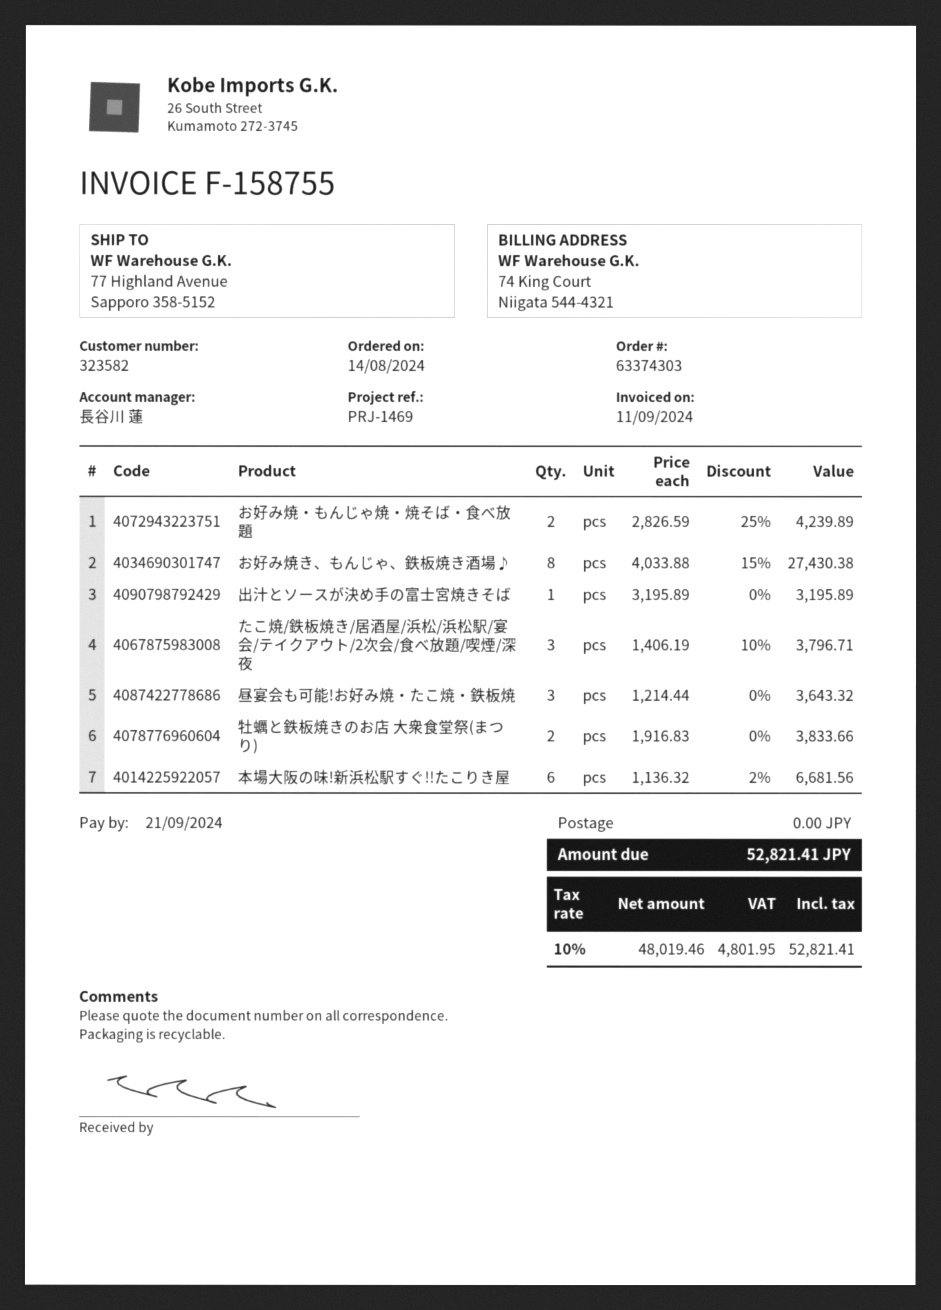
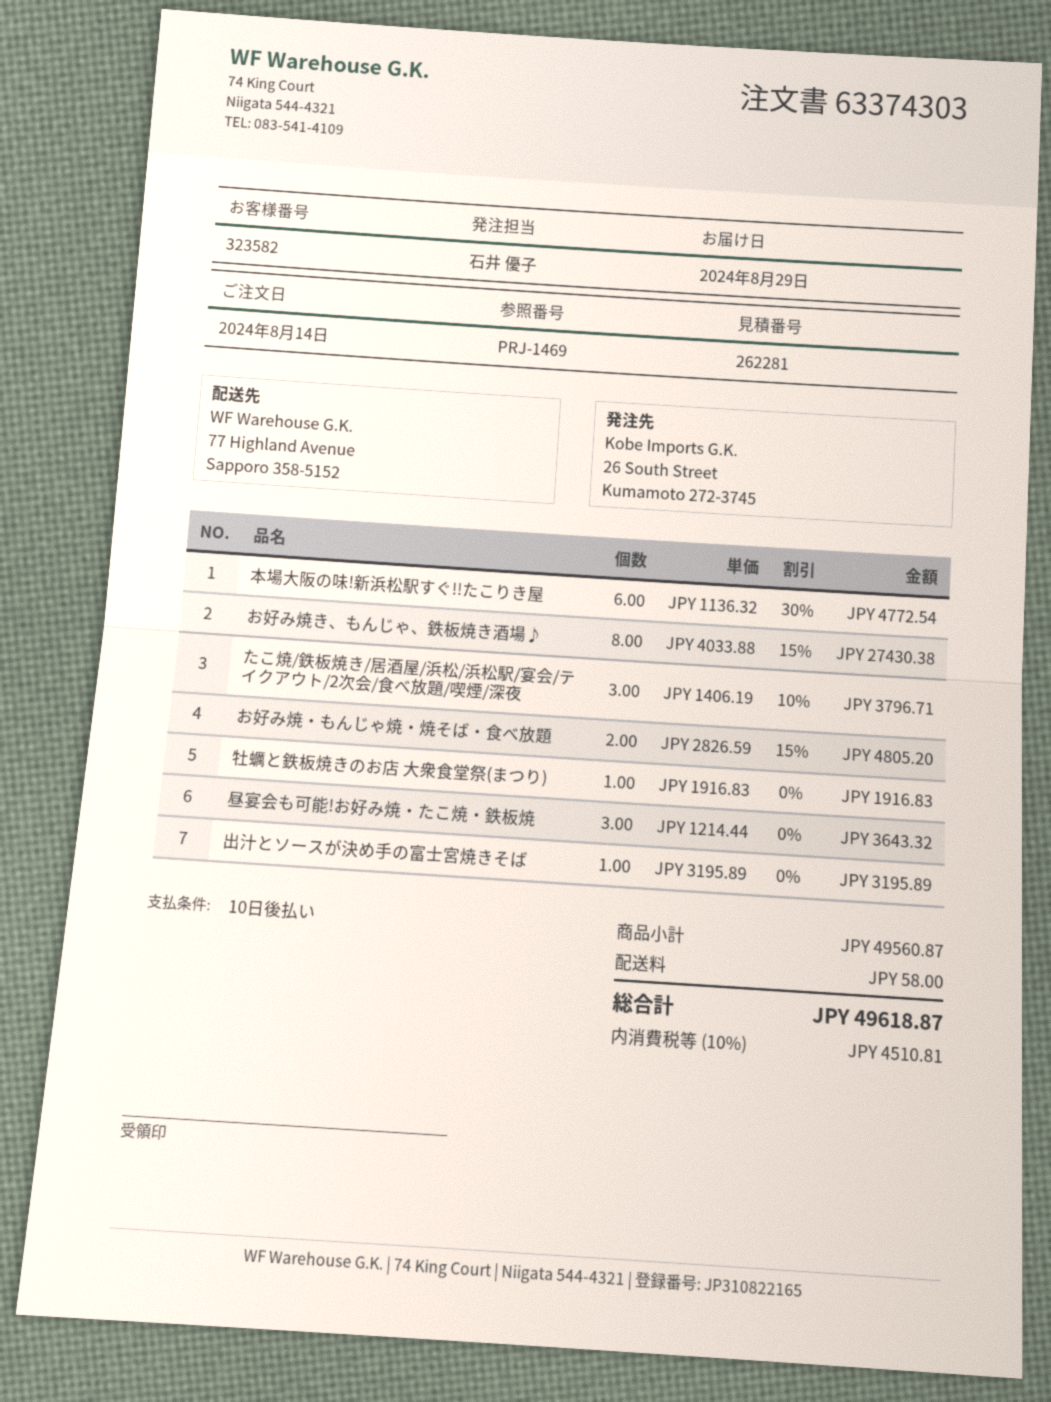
お好み焼・もんじゃ焼・焼そば・食べ放題: 2 x 2826.59 - 25% = 4239.89 -> 2 x 2826.59 - 15% = 4805.20
牡蠣と鉄板焼きのお店 大衆食堂祭(まつり): 2 x 1916.83 = 3833.66 -> 1 x 1916.83 = 1916.83
本場大阪の味!新浜松駅すぐ!!たこりき屋: 6 x 1136.32 - 2% = 6681.56 -> 6 x 1136.32 - 30% = 4772.54
shipping: 0.00 -> 58.00
tax: 10% = 4801.95 -> 10% = 4510.81
total: 52821.41 -> 49618.87

